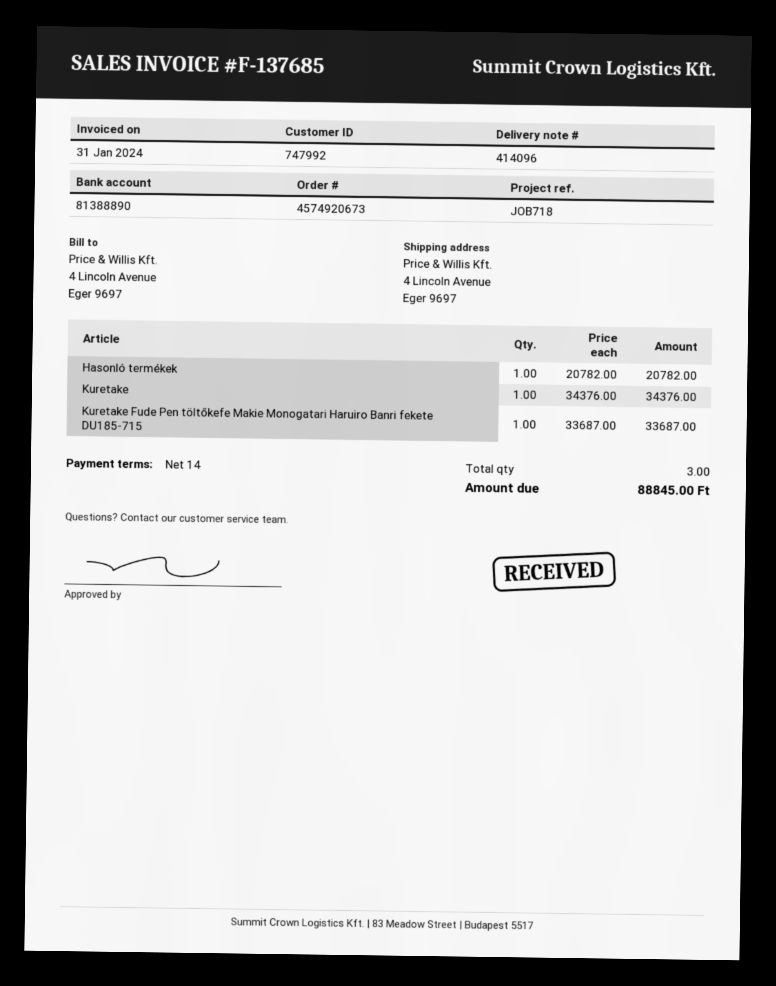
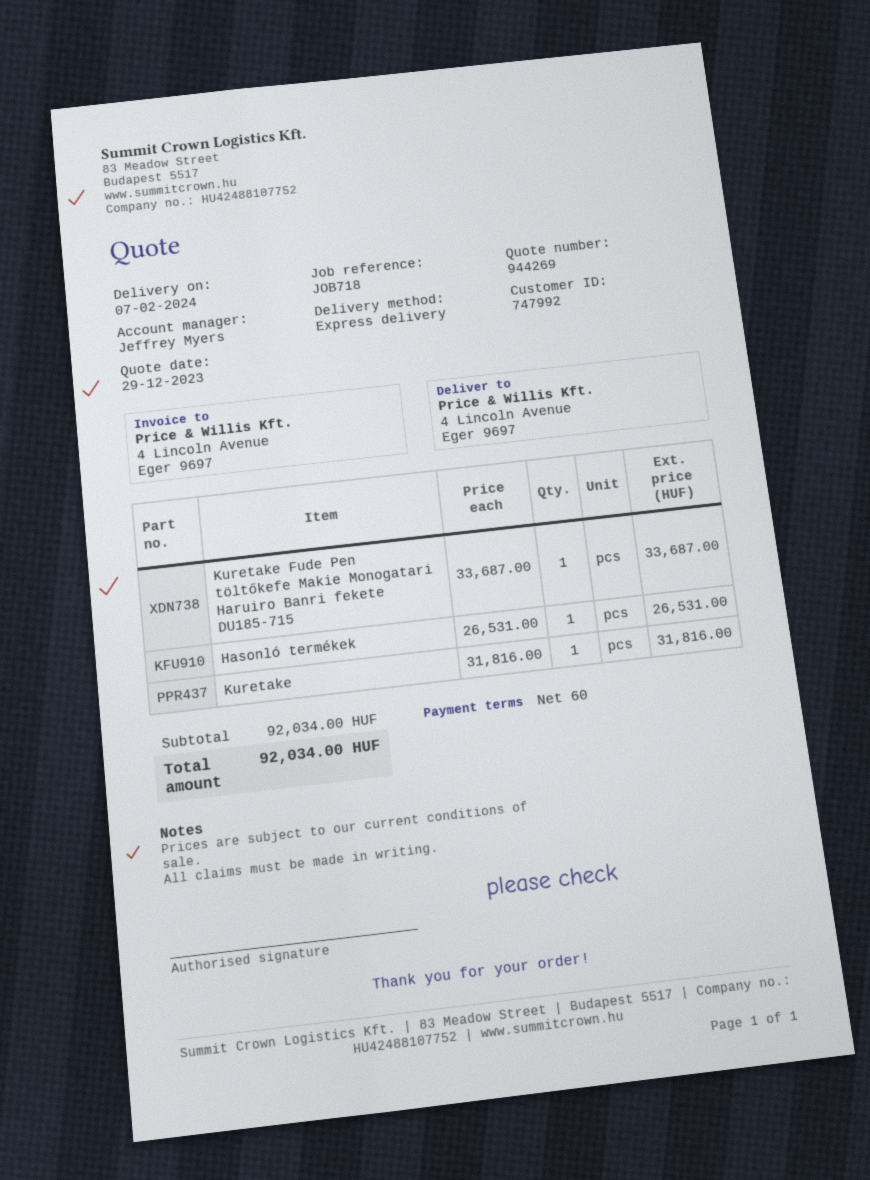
payment terms: 14 days -> 60 days
Hasonló termékek: 1 x 20782.00 = 20782.00 -> 1 x 26531.00 = 26531.00
Kuretake: 1 x 34376.00 = 34376.00 -> 1 x 31816.00 = 31816.00
total: 88845.00 -> 92034.00

